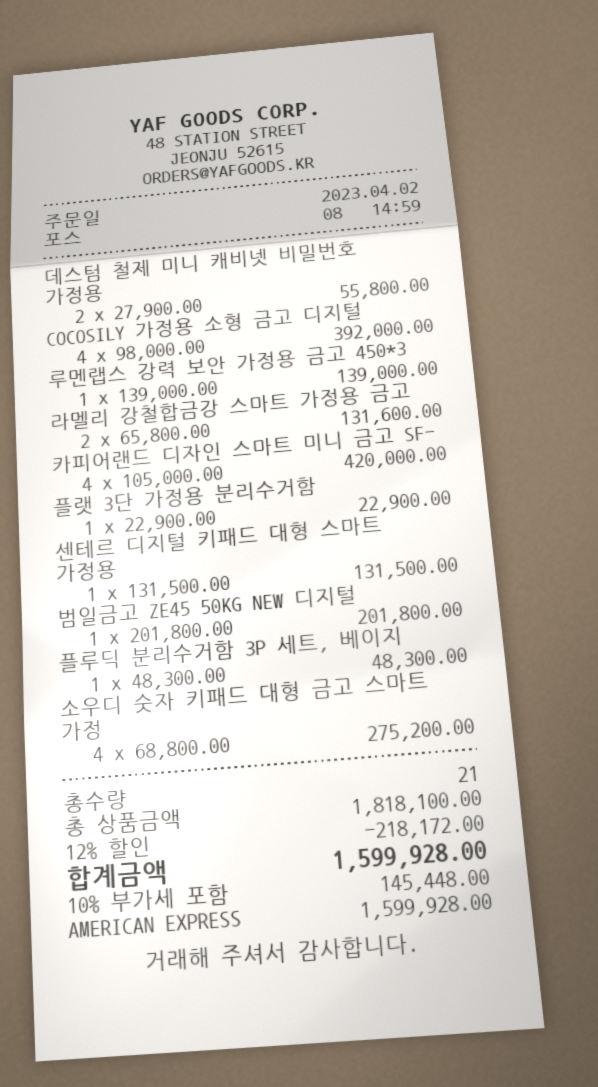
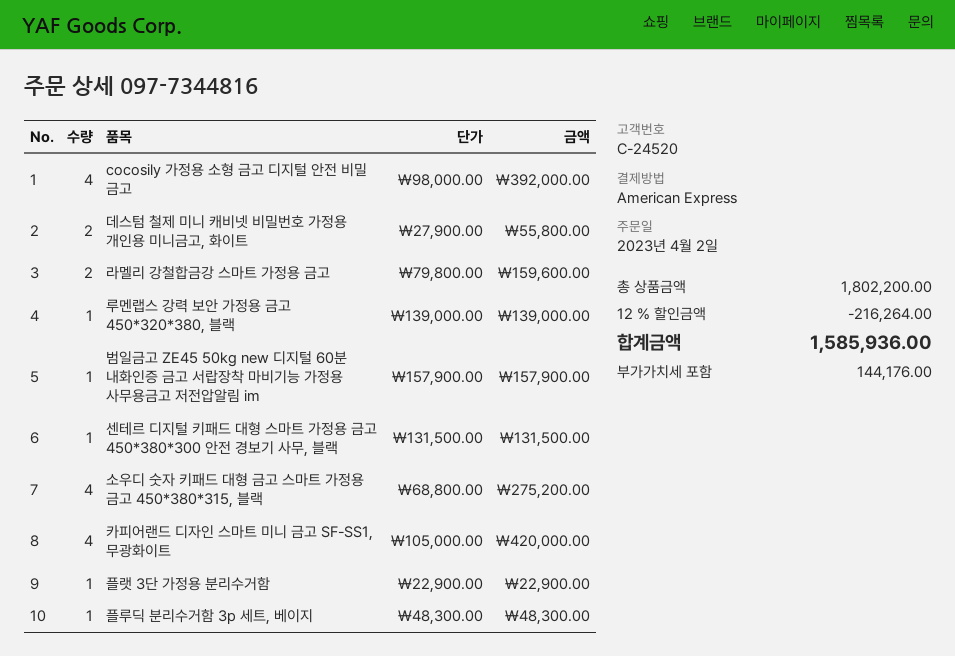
라멜리 강철합금강 스마트 가정용 금고: 2 x 65800.00 = 131600.00 -> 2 x 79800.00 = 159600.00
범일금고 ZE45 50KG NEW 디지털: 1 x 201800.00 = 201800.00 -> 1 x 157900.00 = 157900.00
subtotal: 1818100.00 -> 1802200.00
discount: 12% = 218172.00 -> 12% = 216264.00
tax: 145448.00 -> 144176.00
total: 1599928.00 -> 1585936.00

